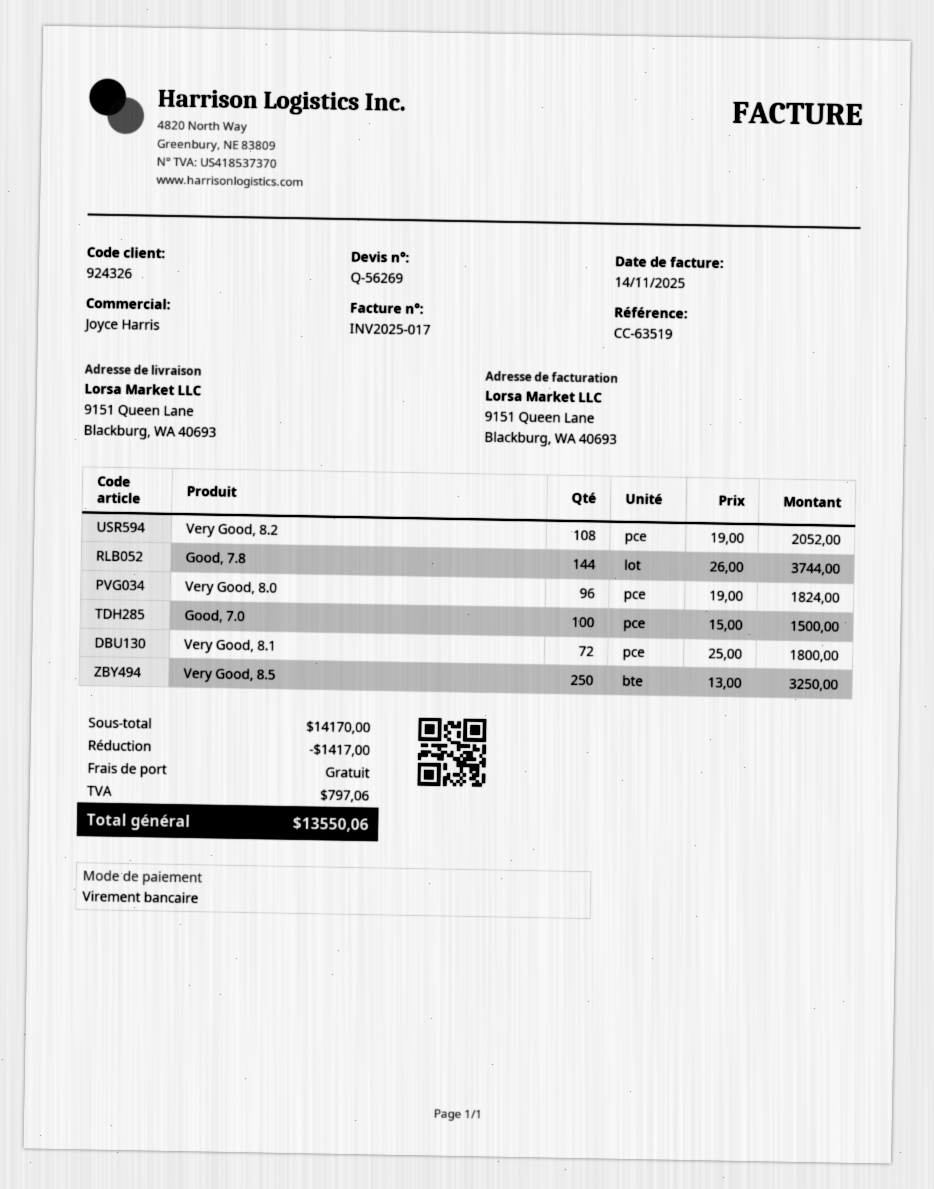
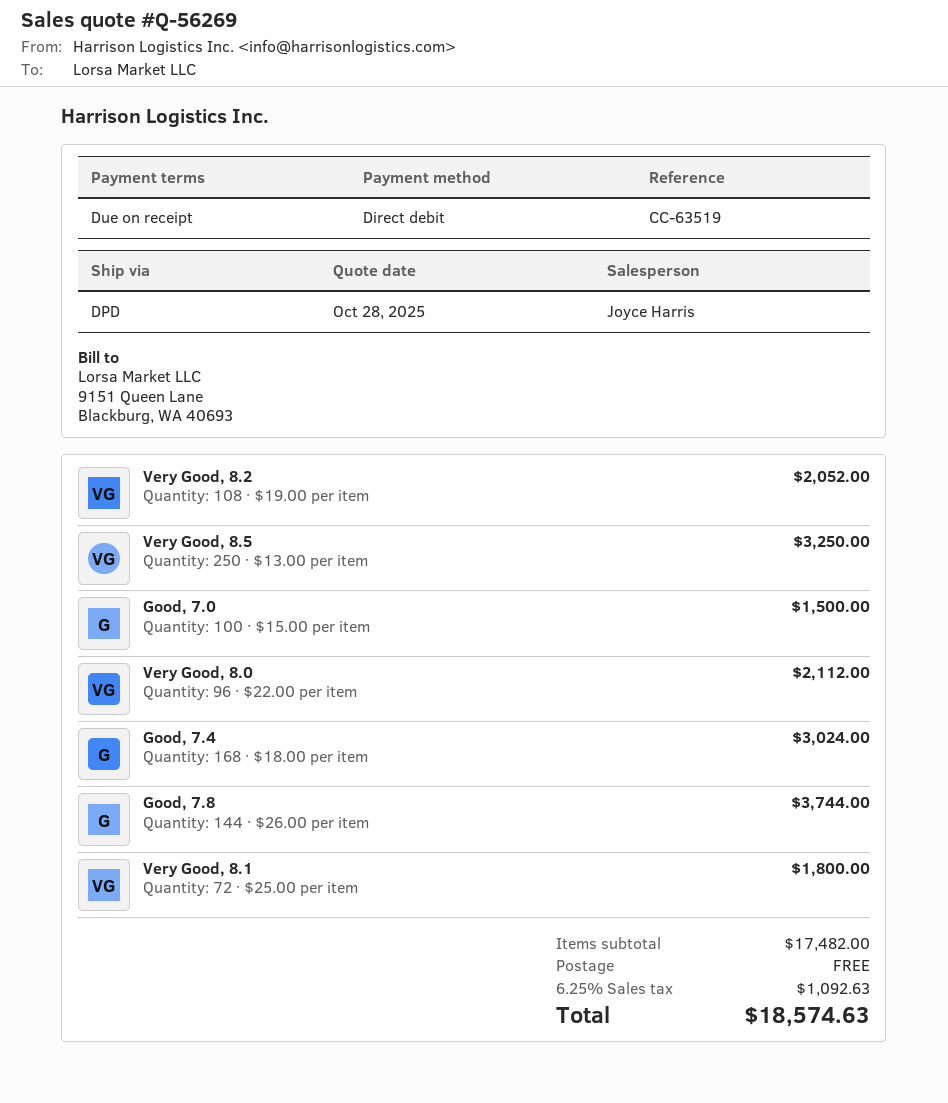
payment method: bank transfer -> direct debit
Very Good, 8.0: 96 x 19.00 = 1824.00 -> 96 x 22.00 = 2112.00
Good, 7.4: none -> 168 x 18.00 = 3024.00
subtotal: 14170.00 -> 17482.00
discount: 1417.00 -> none
tax: 797.06 -> 1092.63
total: 13550.06 -> 18574.63

